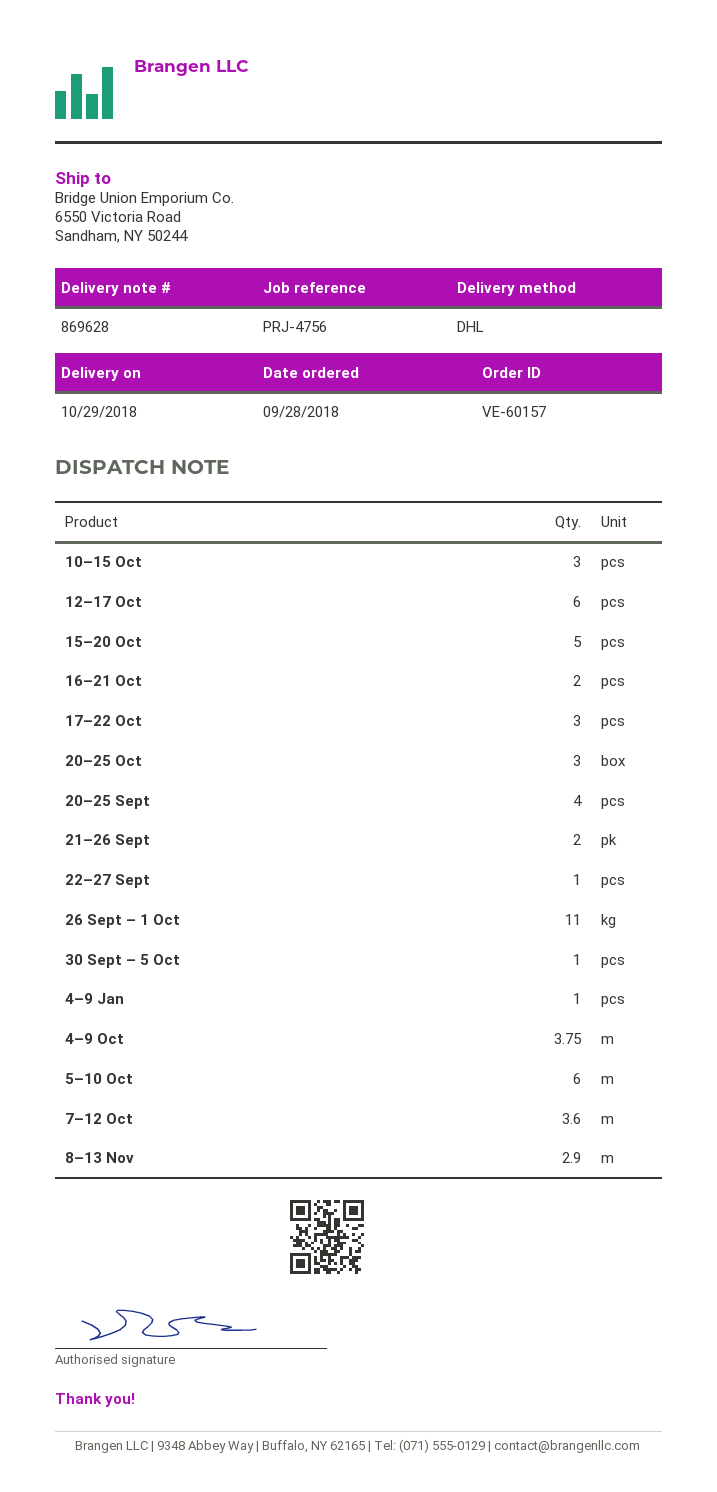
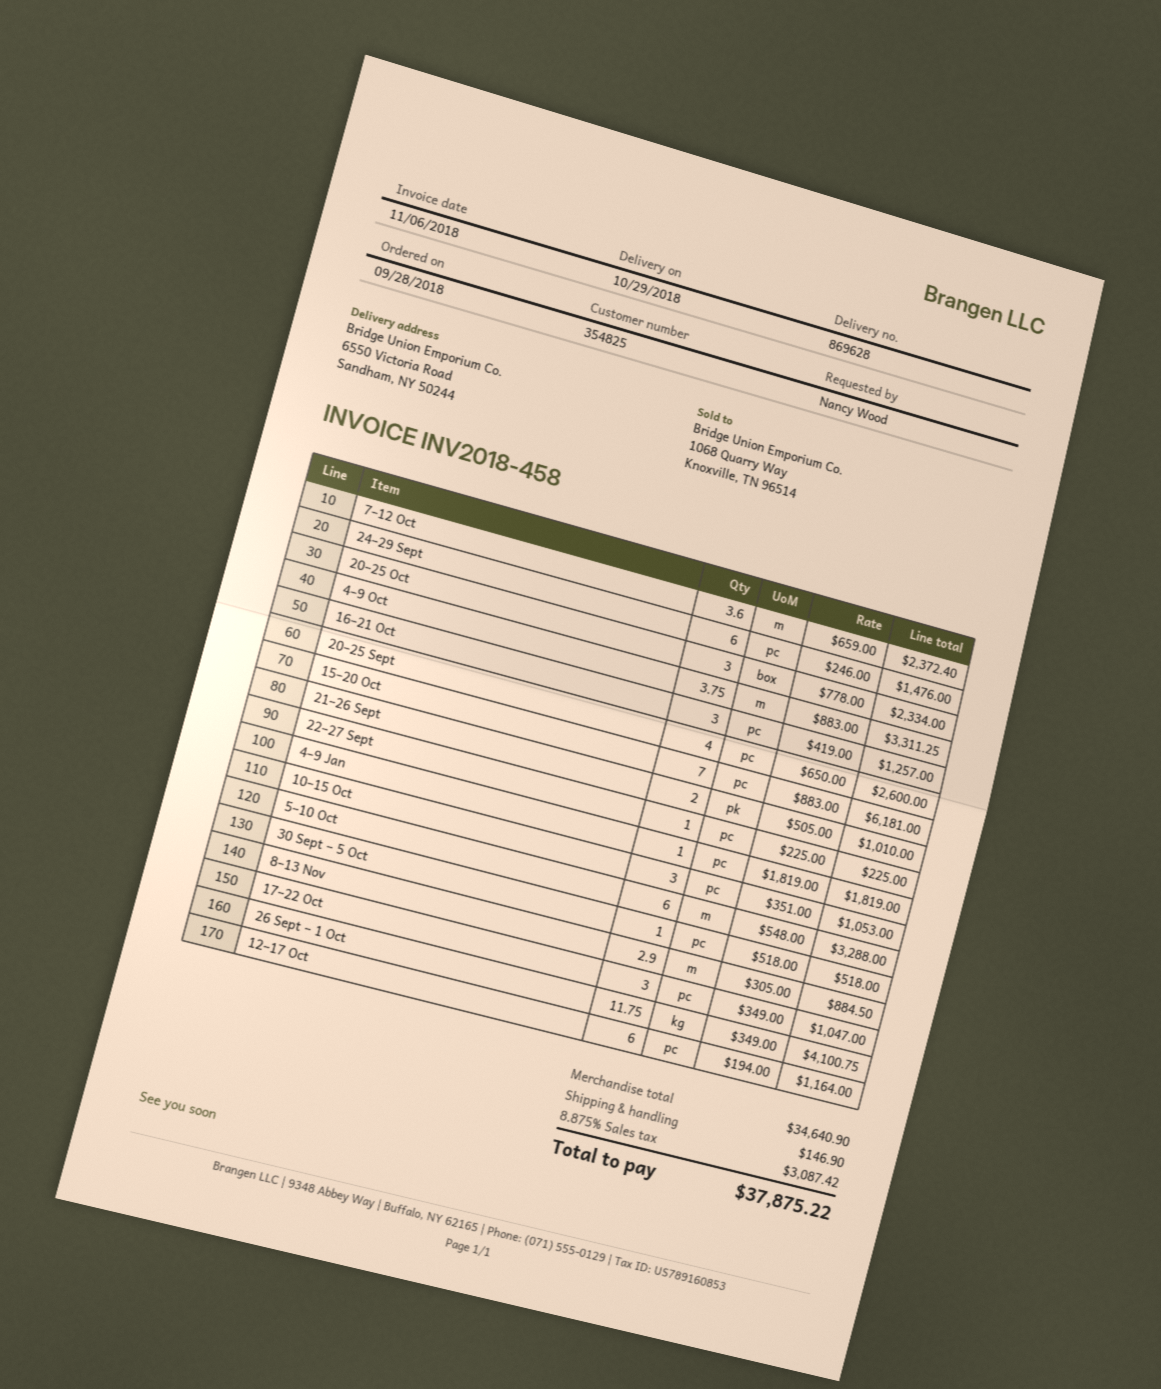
15–20 Oct: 5 -> 7
16–21 Oct: 2 -> 3
26 Sept – 1 Oct: 11 -> 11.75
24–29 Sept: none -> 6

